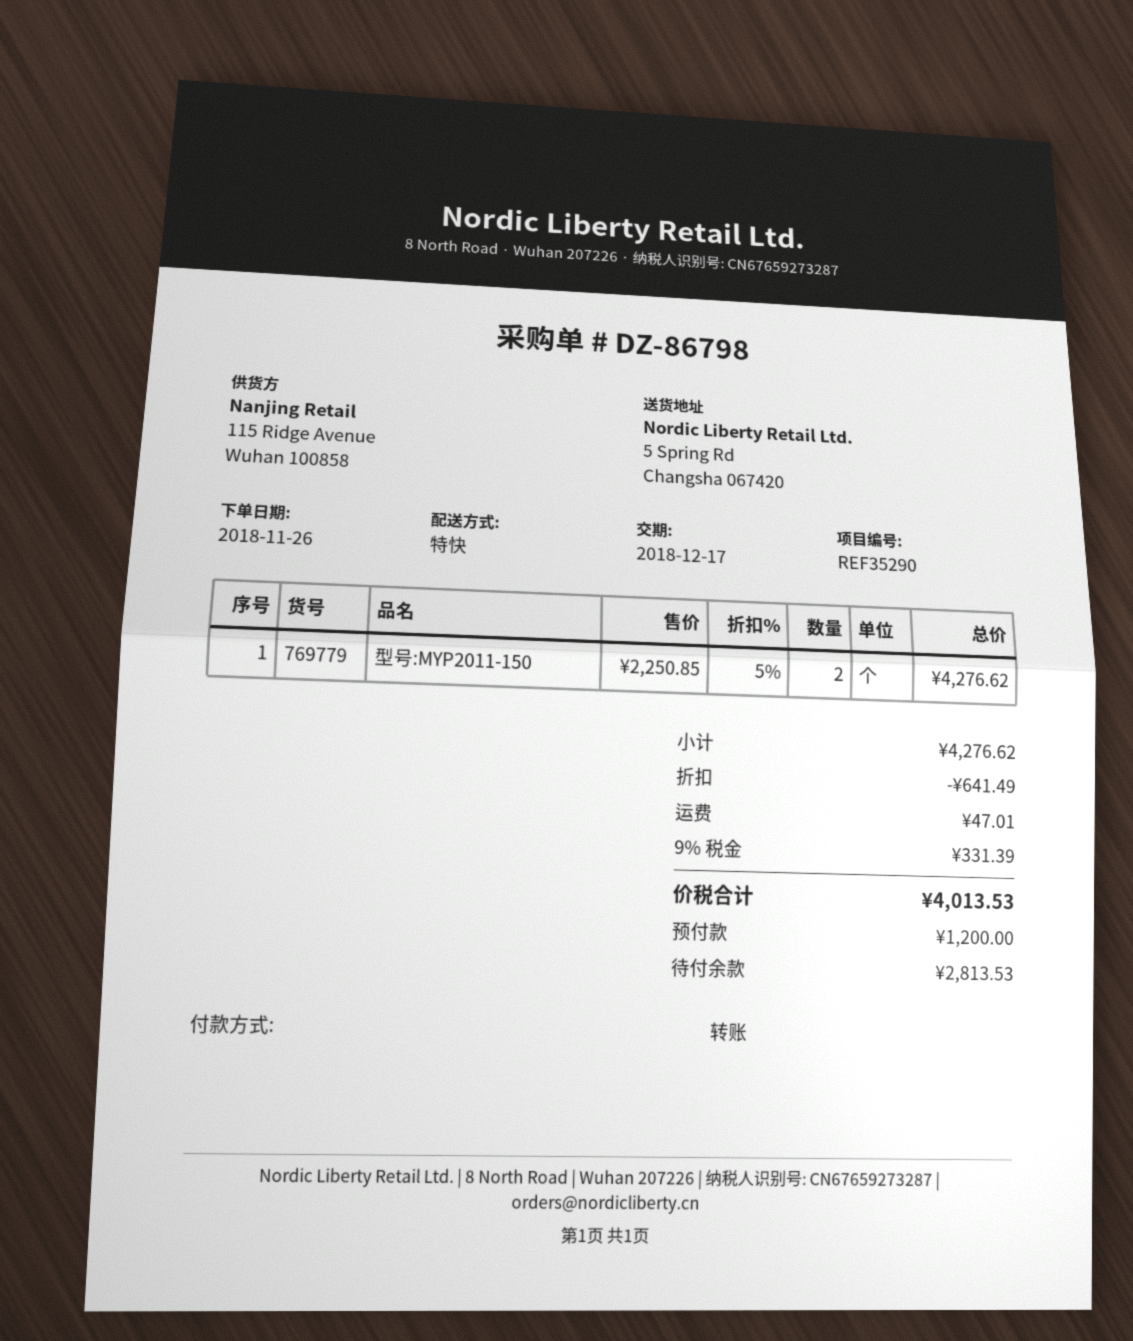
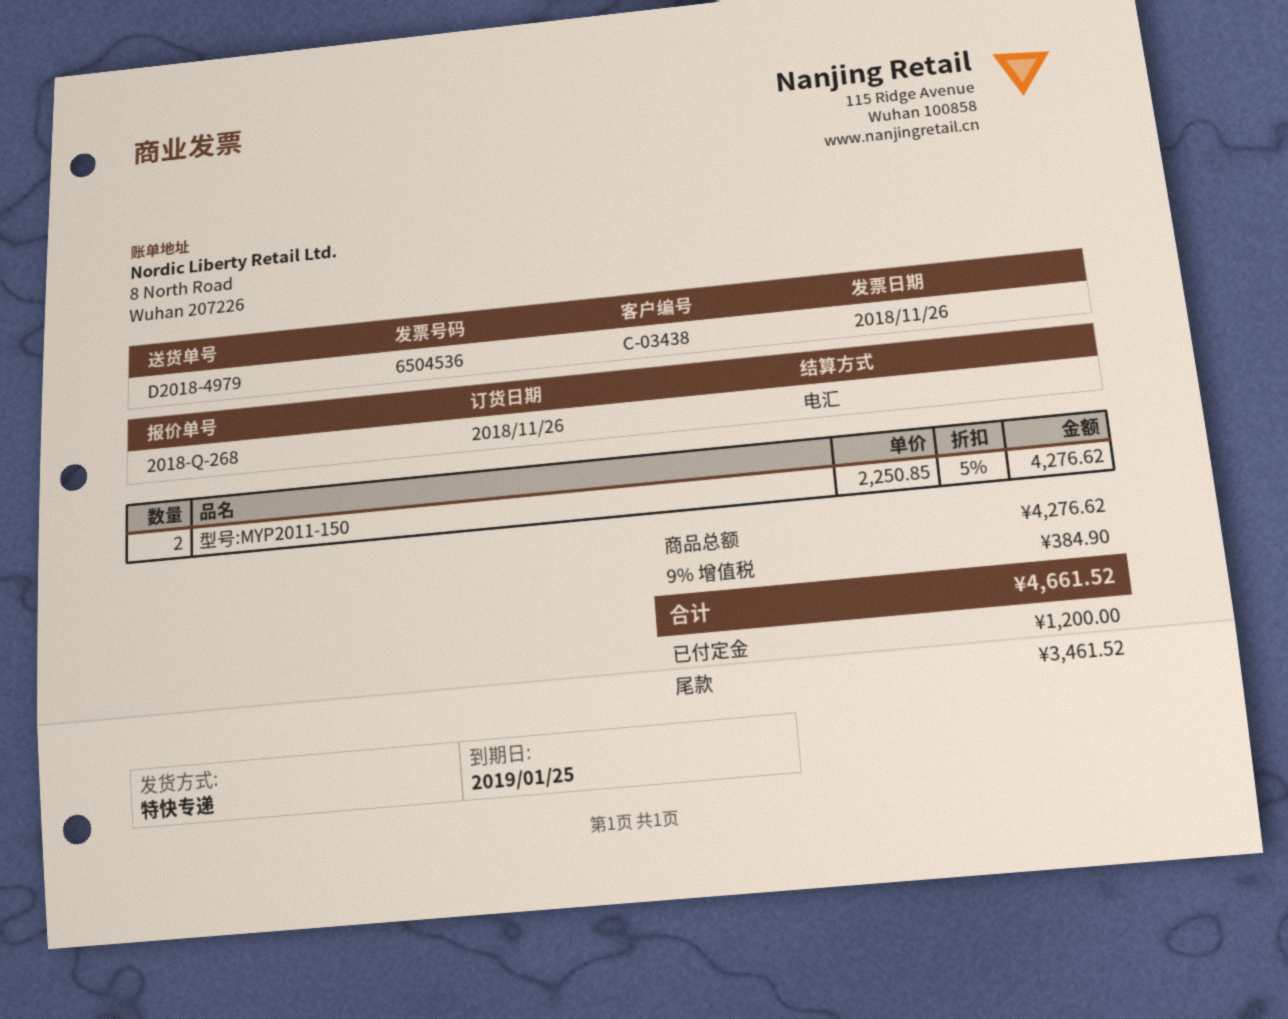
discount: 641.49 -> none
shipping: 47.01 -> none
tax: 9% = 331.39 -> 9% = 384.90
total: 4013.53 -> 4661.52
balance: 2813.53 -> 3461.52

